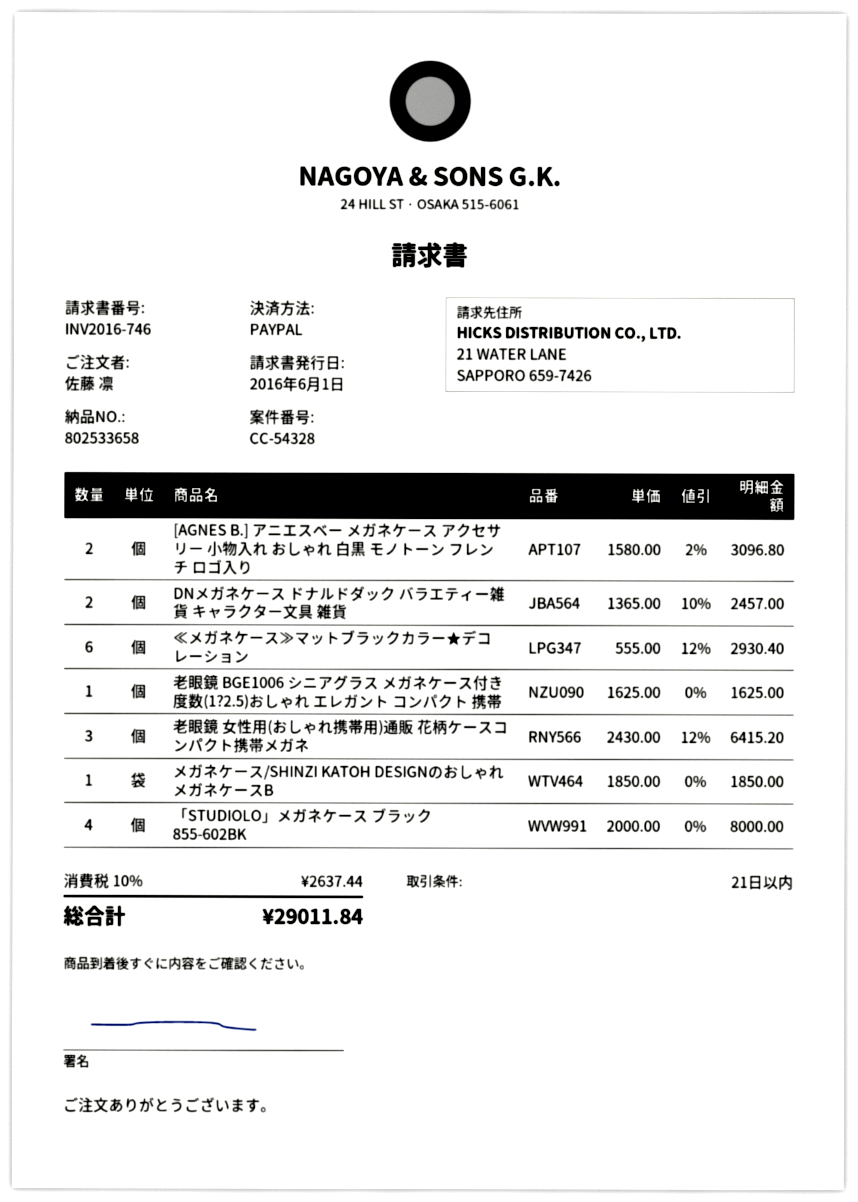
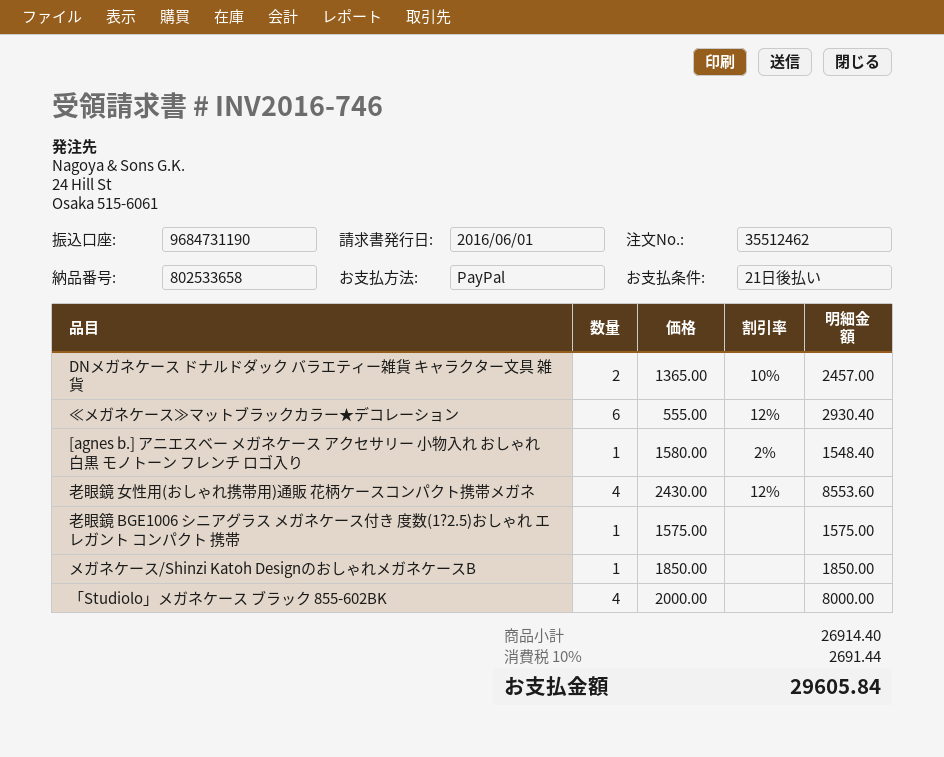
[AGNES B.] アニエスベー メガネケース アクセサリー 小物入れ おしゃれ 白黒 モノトーン フレンチ ロゴ入り: 2 x 1580.00 - 2% = 3096.80 -> 1 x 1580.00 - 2% = 1548.40
老眼鏡 BGE1006 シニアグラス メガネケース付き 度数(1?2.5)おしゃれ エレガント コンパクト 携帯: 1 x 1625.00 = 1625.00 -> 1 x 1575.00 = 1575.00
老眼鏡 女性用(おしゃれ携帯用)通販 花柄ケースコンパクト携帯メガネ: 3 x 2430.00 - 12% = 6415.20 -> 4 x 2430.00 - 12% = 8553.60
tax: 10% = 2637.44 -> 10% = 2691.44
total: 29011.84 -> 29605.84

